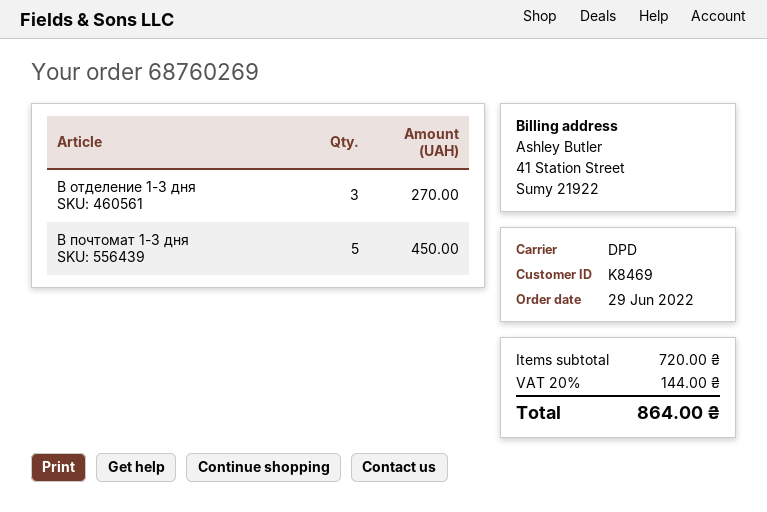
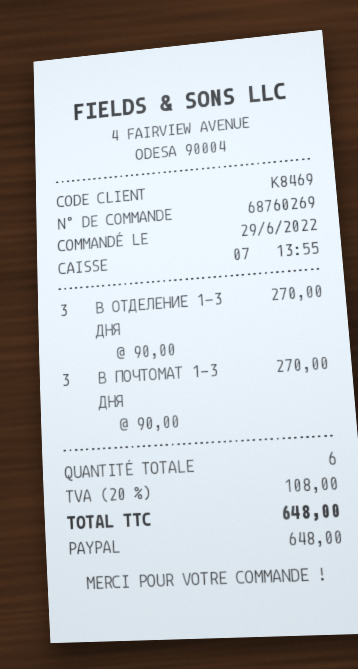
В почтомат 1-3 дня: 5 for 450.00 -> 3 for 270.00
tax: 20% = 144.00 -> 20% = 108.00
total: 864.00 -> 648.00

